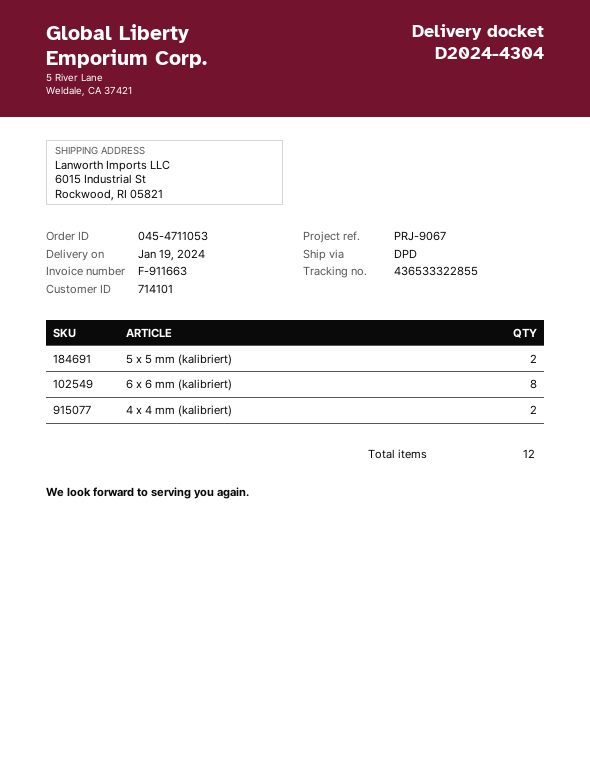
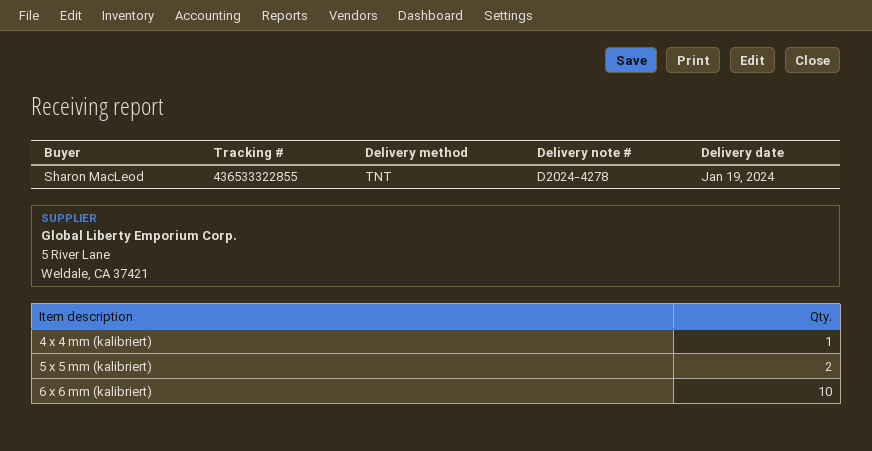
delivery note number: D2024-4304 -> D2024-4278
shipping method: DPD -> TNT
6 x 6 mm (kalibriert): 8 -> 10
4 x 4 mm (kalibriert): 2 -> 1

